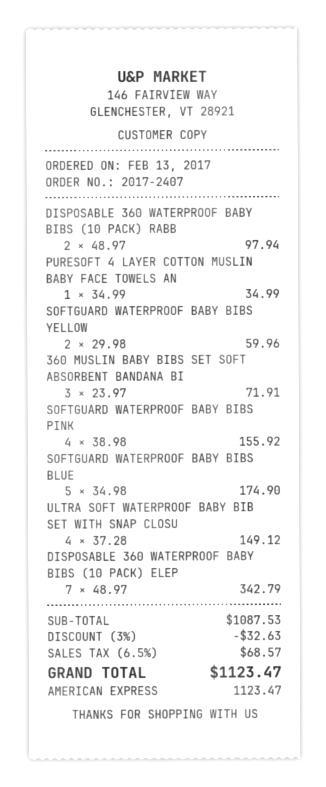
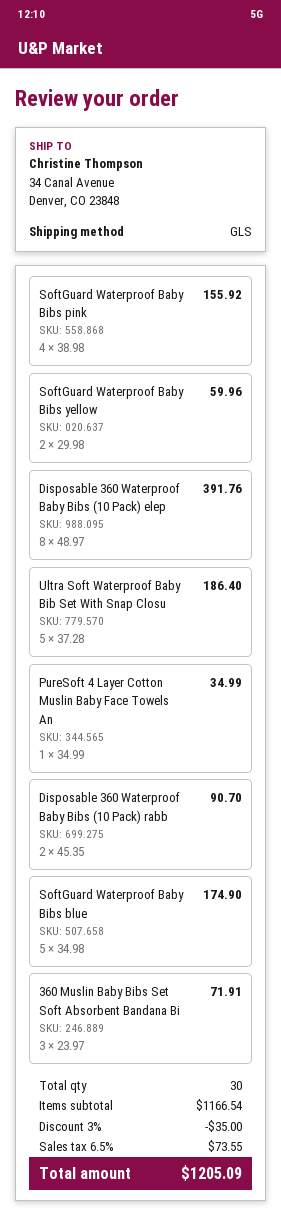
DISPOSABLE 360 WATERPROOF BABY BIBS (10 PACK) RABB: 2 x 48.97 = 97.94 -> 2 x 45.35 = 90.70
ULTRA SOFT WATERPROOF BABY BIB SET WITH SNAP CLOSU: 4 x 37.28 = 149.12 -> 5 x 37.28 = 186.40
DISPOSABLE 360 WATERPROOF BABY BIBS (10 PACK) ELEP: 7 x 48.97 = 342.79 -> 8 x 48.97 = 391.76
subtotal: 1087.53 -> 1166.54
discount: 3% = 32.63 -> 3% = 35.00
tax: 6.5% = 68.57 -> 6.5% = 73.55
total: 1123.47 -> 1205.09

